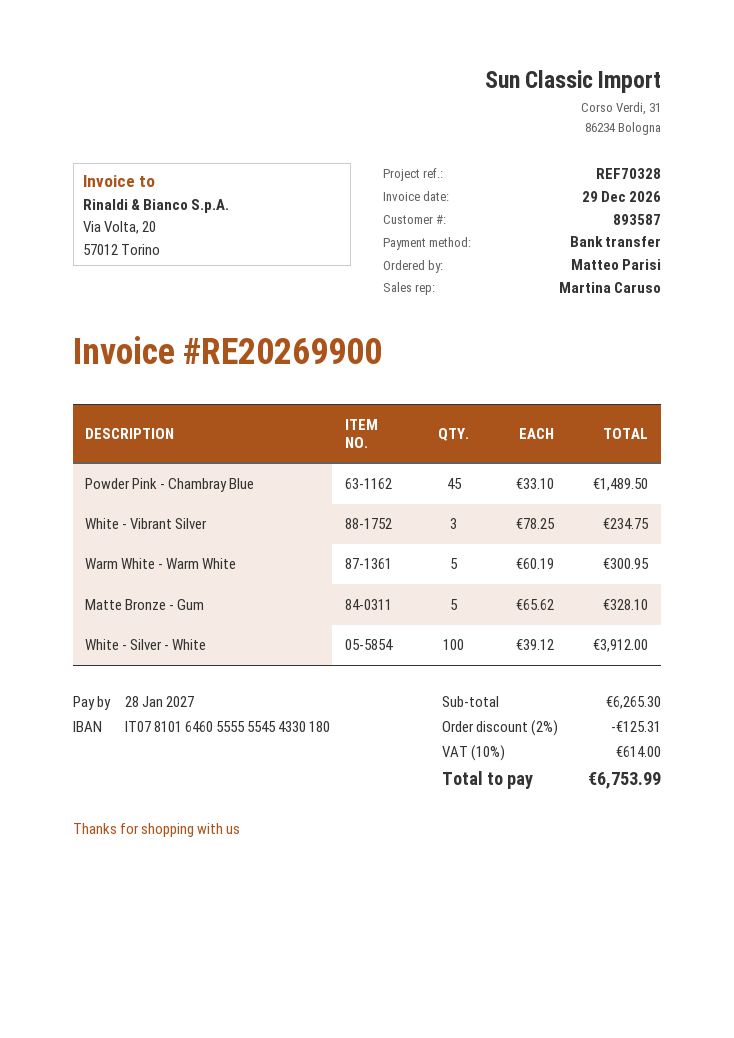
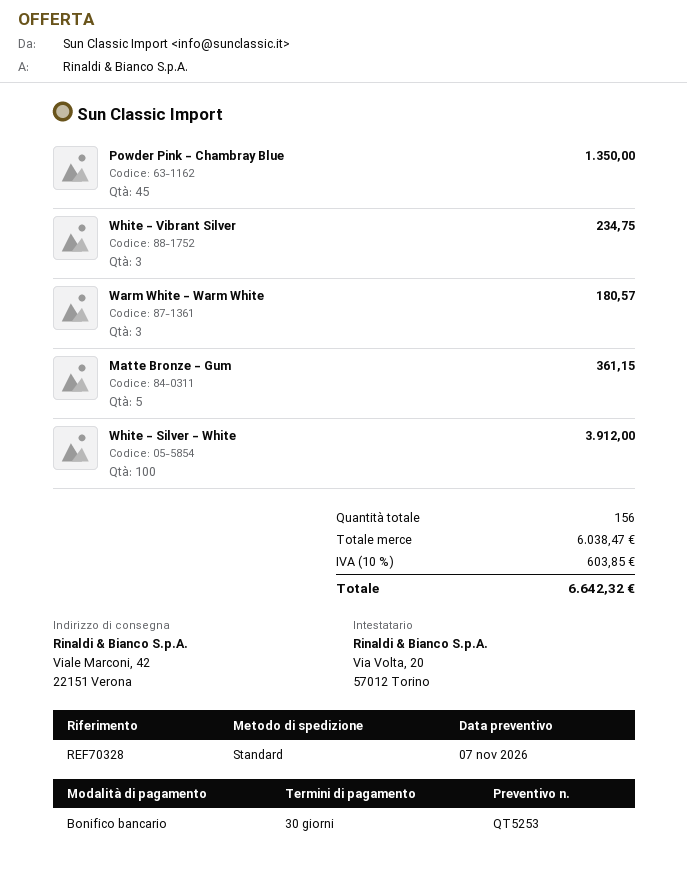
Powder Pink - Chambray Blue: 45 for 1489.50 -> 45 for 1350.00
Warm White - Warm White: 5 for 300.95 -> 3 for 180.57
Matte Bronze - Gum: 5 for 328.10 -> 5 for 361.15
subtotal: 6265.30 -> 6038.47
discount: 2% = 125.31 -> none
tax: 10% = 614.00 -> 10% = 603.85
total: 6753.99 -> 6642.32

